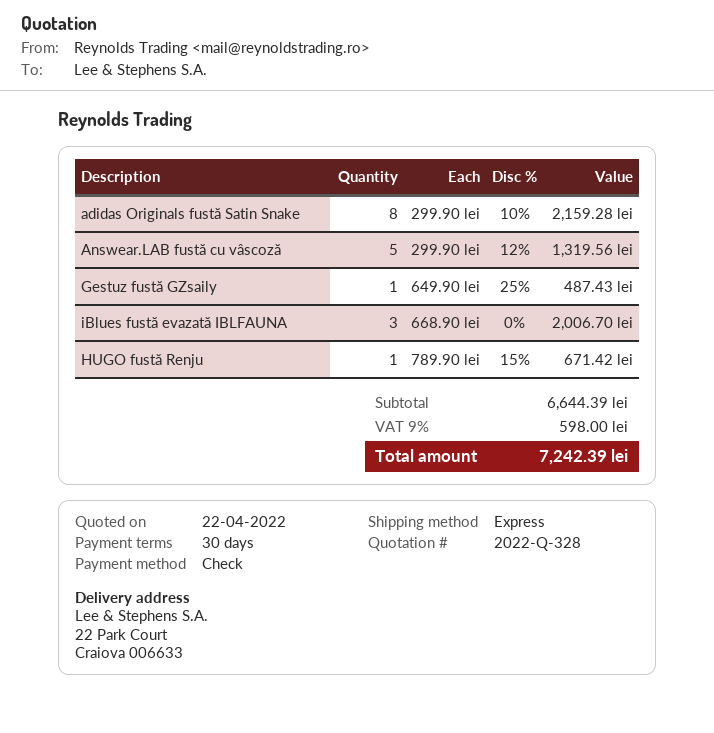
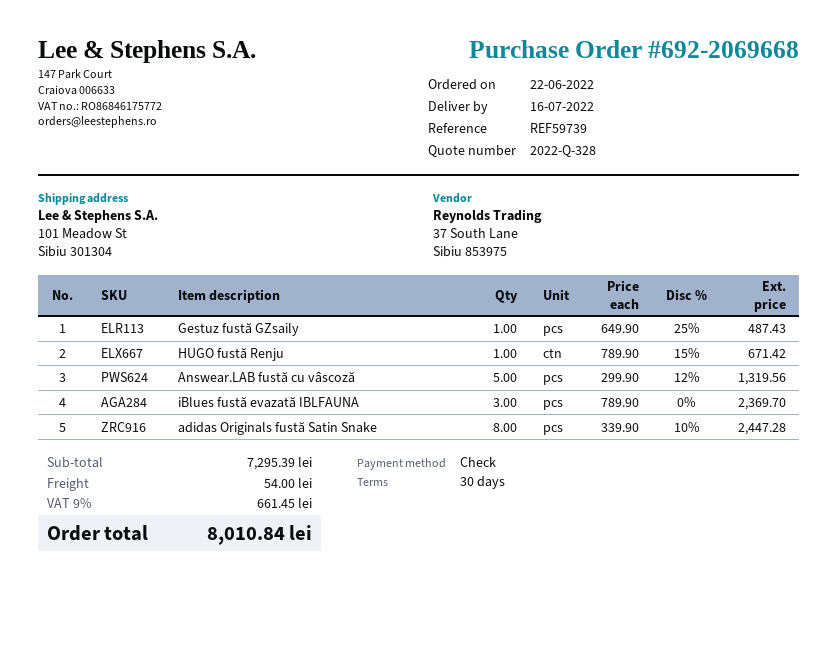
ship to: 22 Park Court, Craiova 006633 -> 101 Meadow St, Sibiu 301304
adidas Originals fustă Satin Snake: 8 x 299.90 - 10% = 2159.28 -> 8 x 339.90 - 10% = 2447.28
iBlues fustă evazată IBLFAUNA: 3 x 668.90 = 2006.70 -> 3 x 789.90 = 2369.70
subtotal: 6644.39 -> 7295.39
shipping: none -> 54.00
tax: 9% = 598.00 -> 9% = 661.45
total: 7242.39 -> 8010.84

